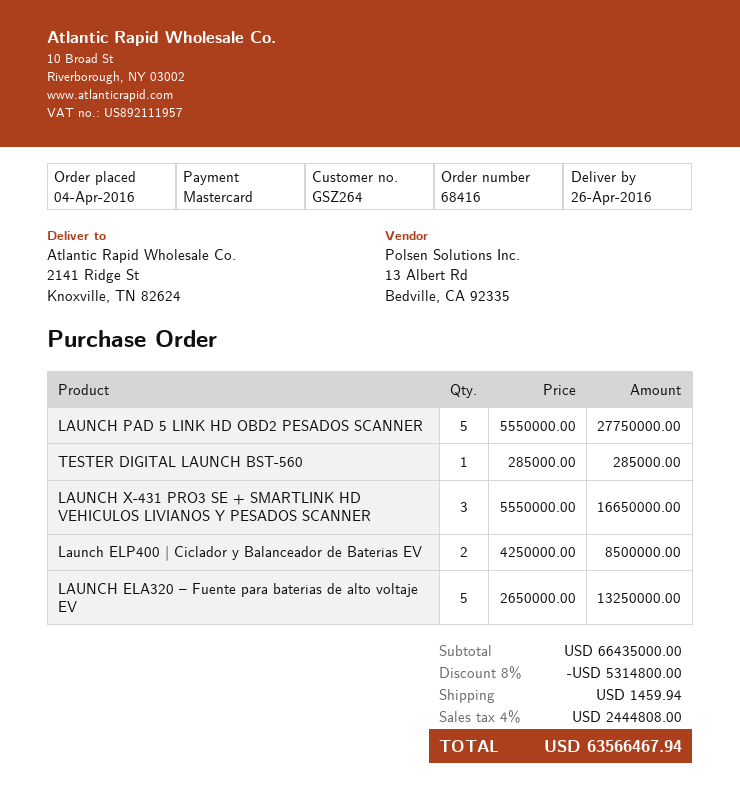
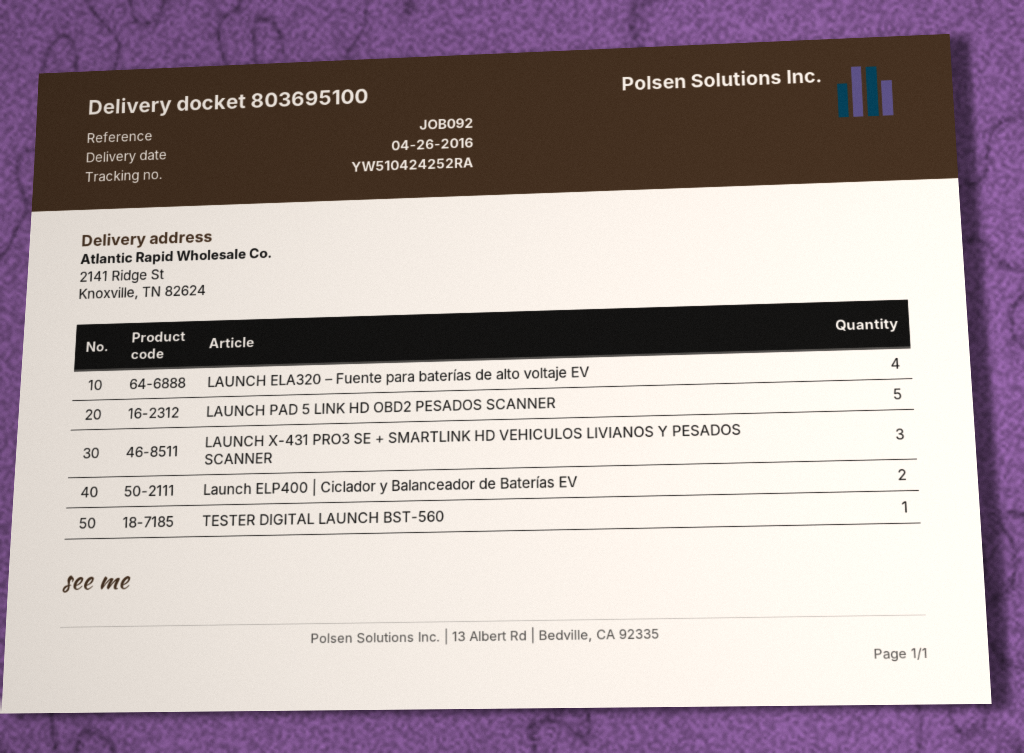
LAUNCH ELA320 – Fuente para baterías de alto voltaje EV: 5 -> 4

